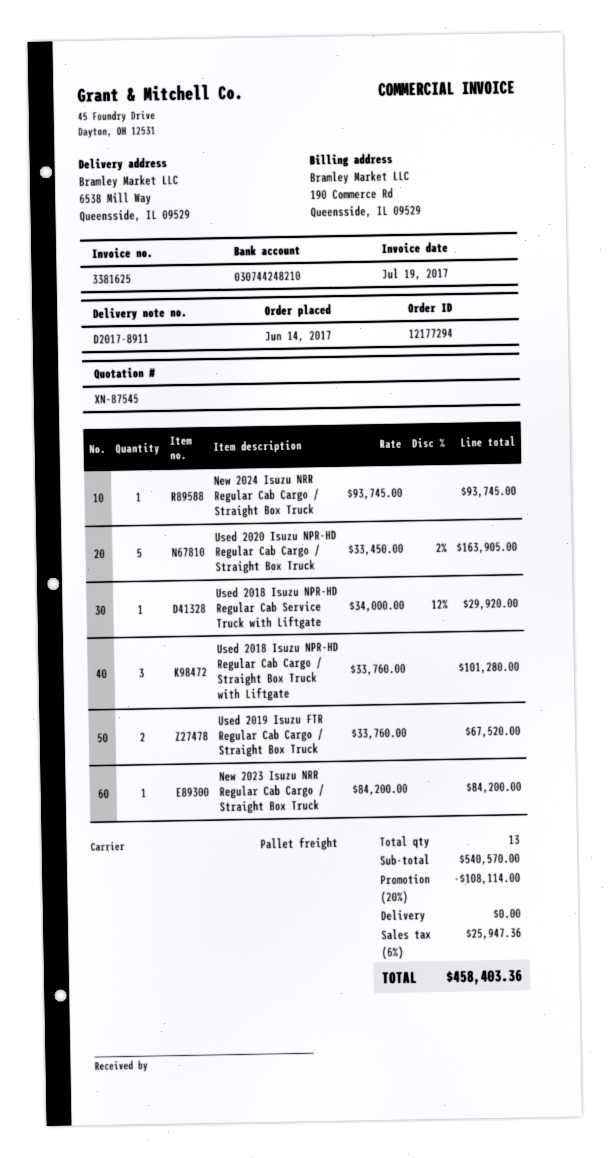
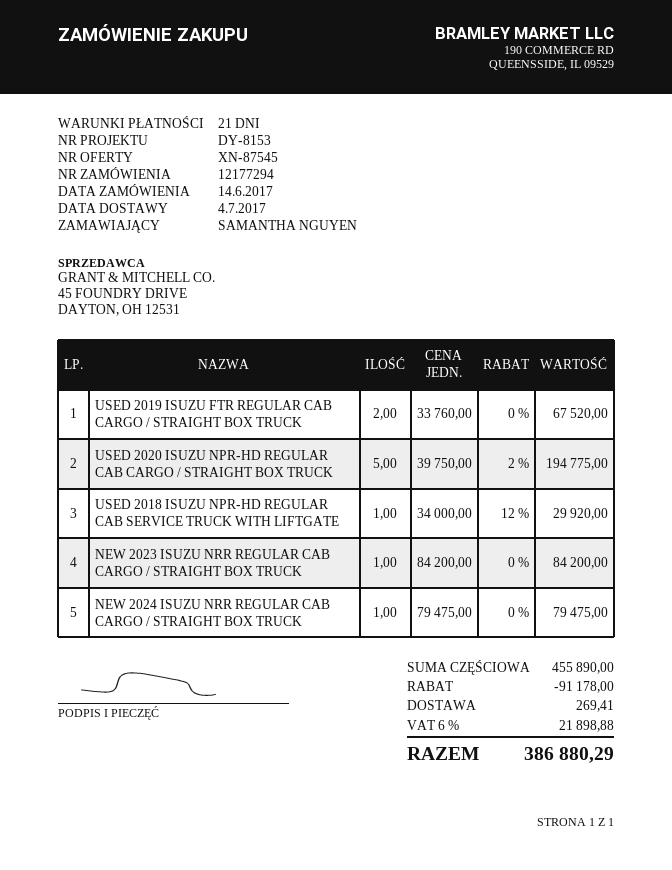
New 2024 Isuzu NRR Regular Cab Cargo / Straight Box Truck: 1 x 93745.00 = 93745.00 -> 1 x 79475.00 = 79475.00
Used 2020 Isuzu NPR-HD Regular Cab Cargo / Straight Box Truck: 5 x 33450.00 - 2% = 163905.00 -> 5 x 39750.00 - 2% = 194775.00
Used 2018 Isuzu NPR-HD Regular Cab Cargo / Straight Box Truck with Liftgate: 3 x 33760.00 = 101280.00 -> none
subtotal: 540570.00 -> 455890.00
discount: 108114.00 -> 91178.00
shipping: 0.00 -> 269.41
tax: 6% = 25947.36 -> 6% = 21898.88
total: 458403.36 -> 386880.29

